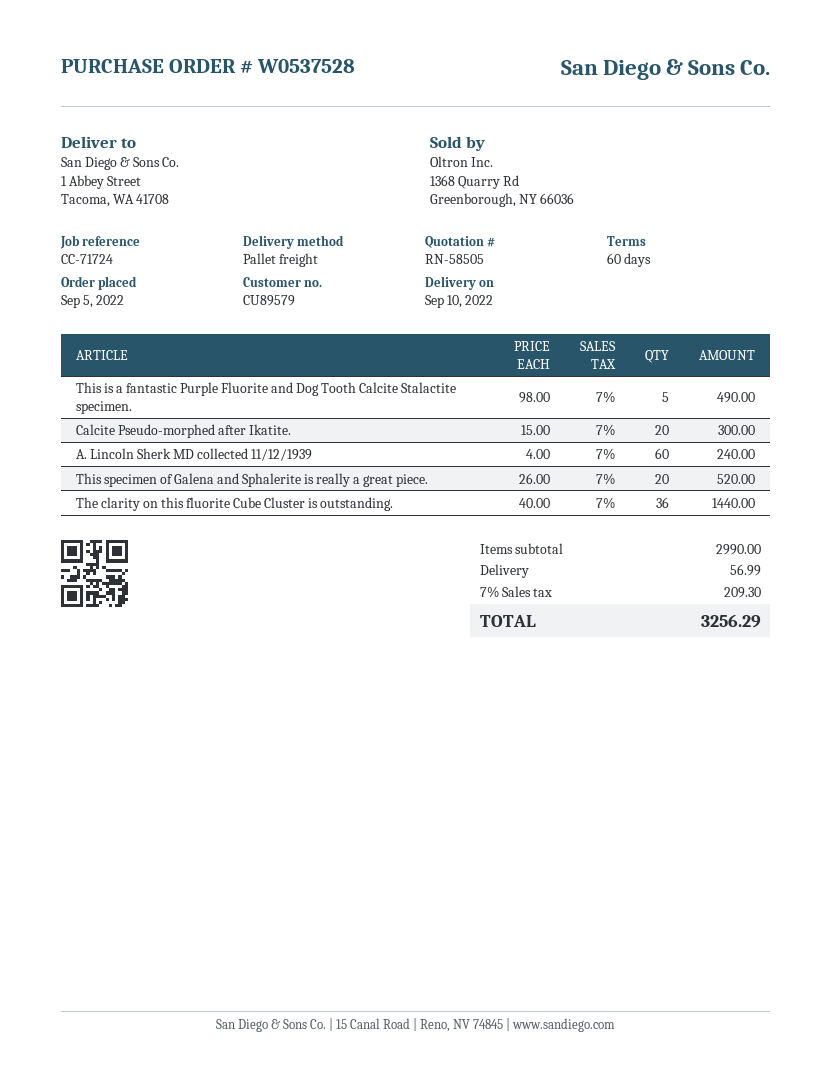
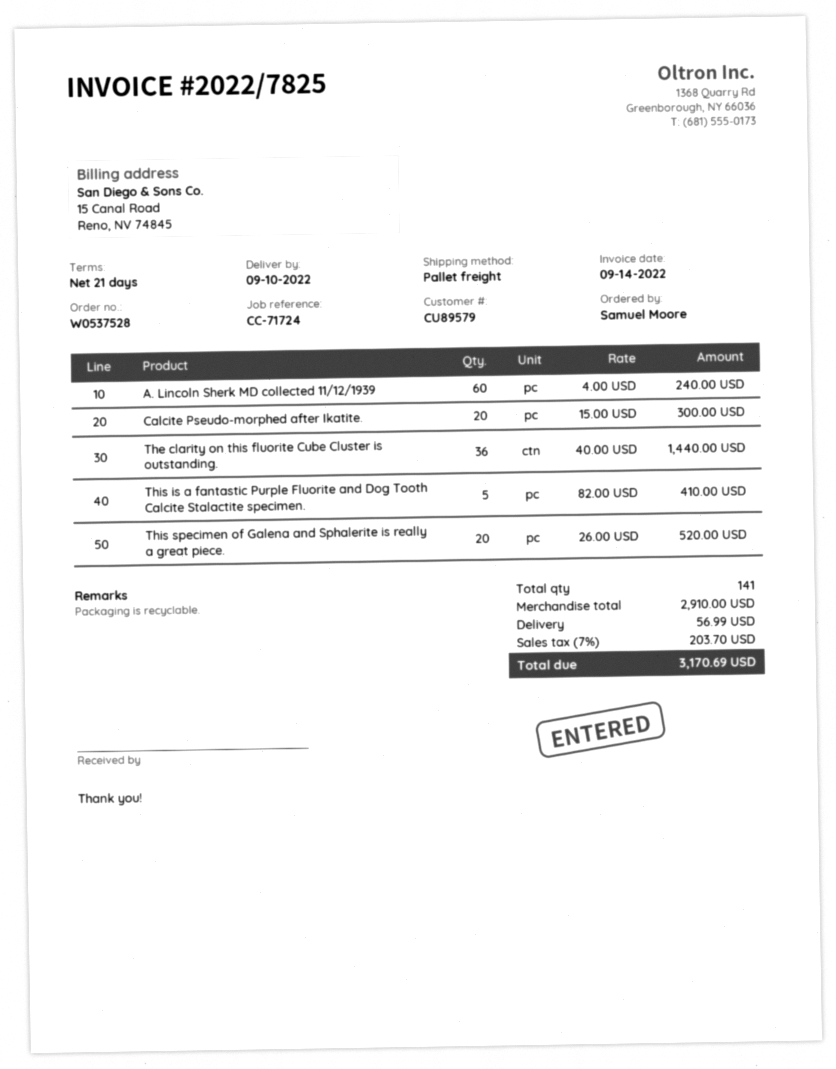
payment terms: 60 days -> 21 days
This is a fantastic Purple Fluorite and Dog Tooth Calcite Stalactite specimen.: 5 x 98.00 = 490.00 -> 5 x 82.00 = 410.00
subtotal: 2990.00 -> 2910.00
tax: 7% = 209.30 -> 7% = 203.70
total: 3256.29 -> 3170.69

